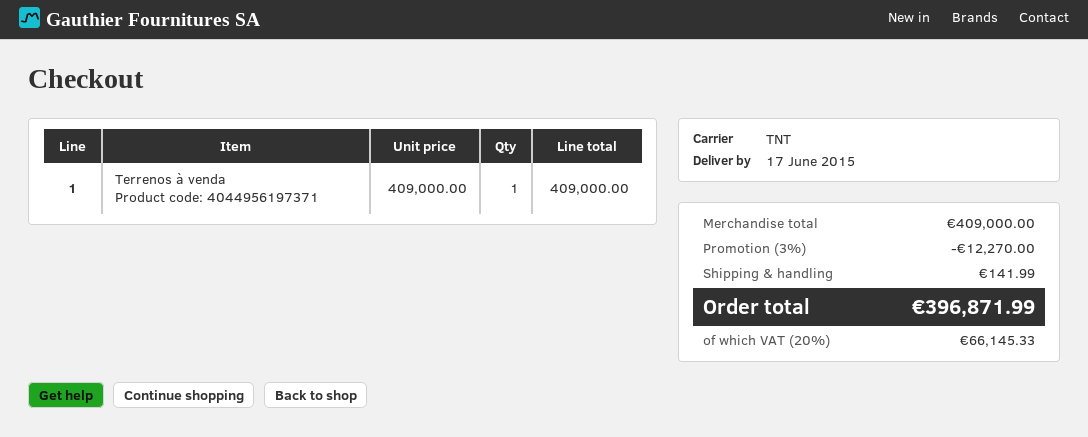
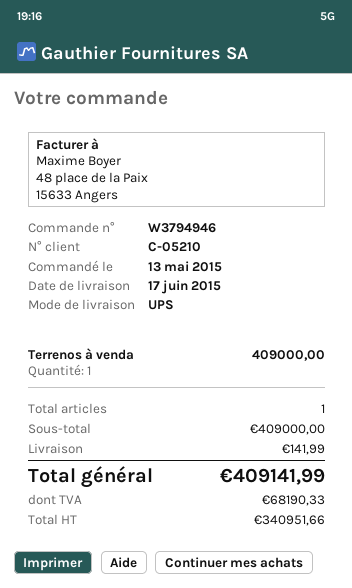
shipping method: TNT -> UPS
discount: 3% = 12270.00 -> none
tax: 66145.33 -> 68190.33
total: 396871.99 -> 409141.99

